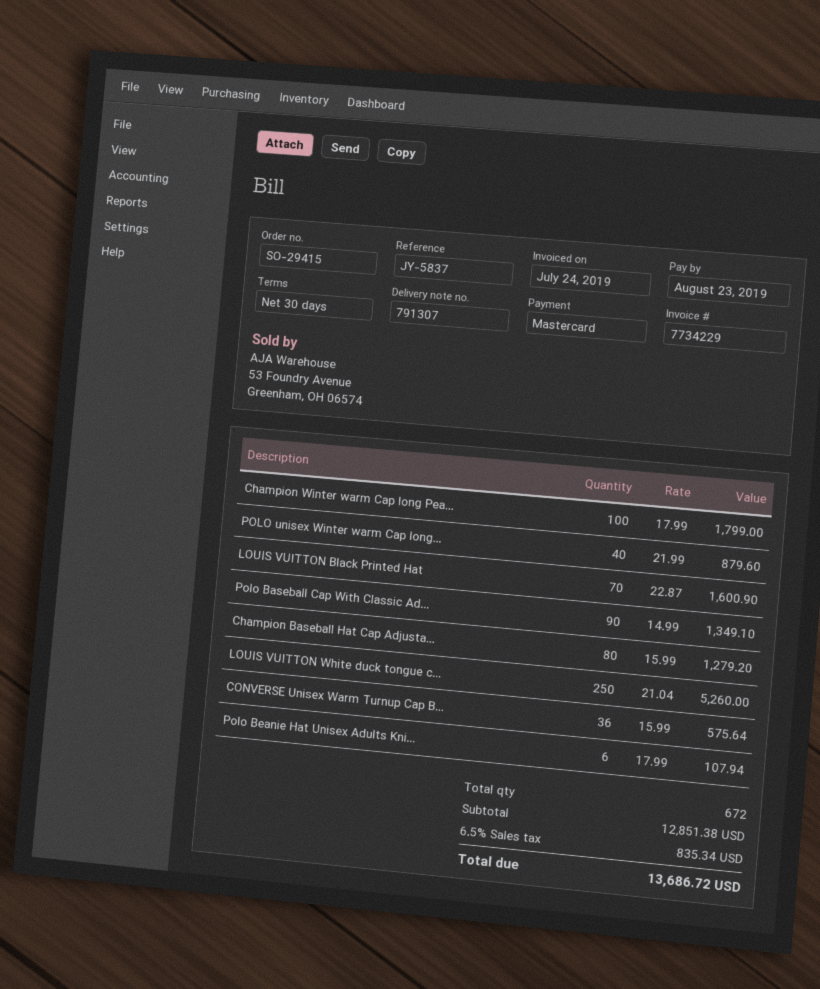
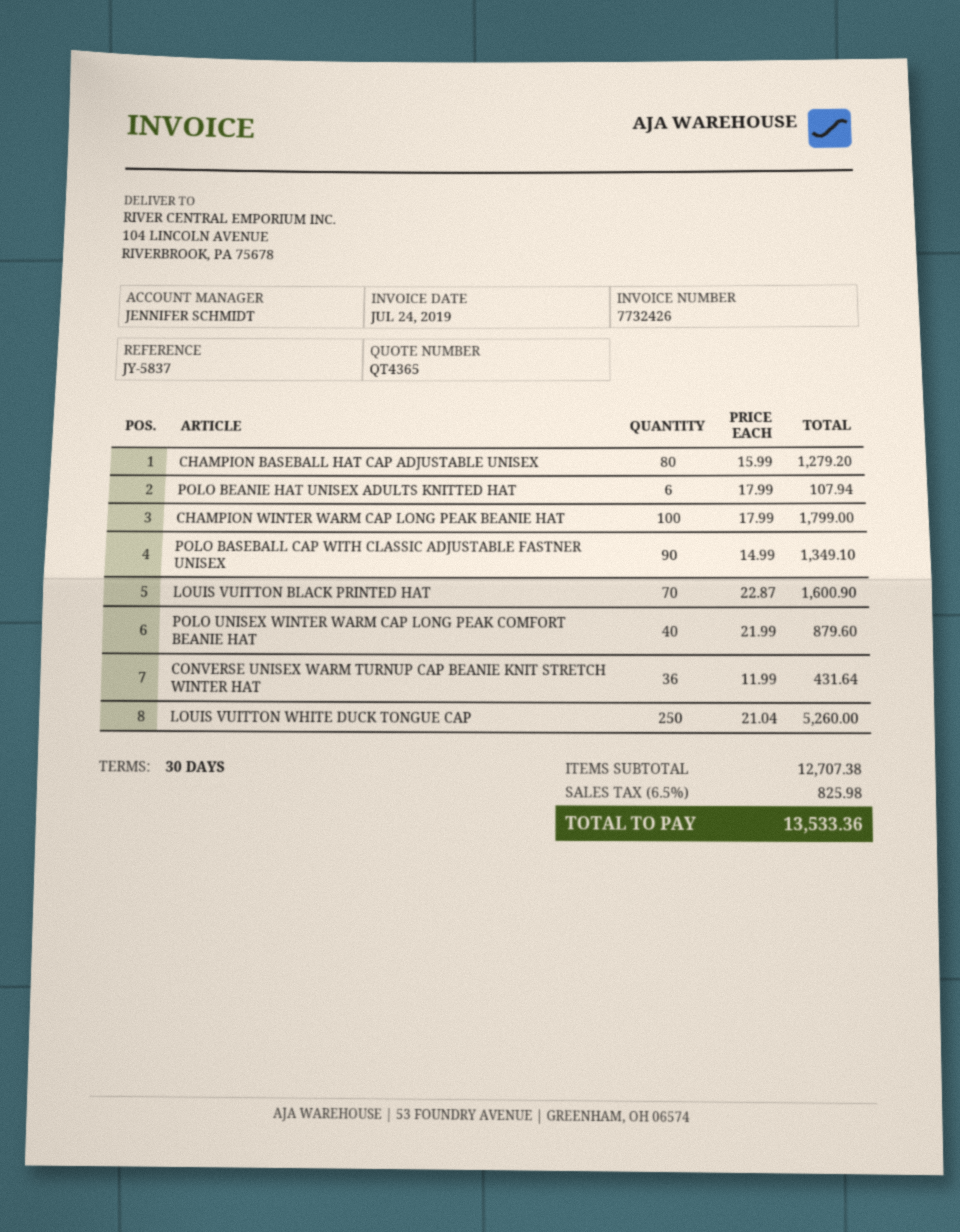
invoice number: 7734229 -> 7732426
CONVERSE Unisex Warm Turnup Cap B...: 36 x 15.99 = 575.64 -> 36 x 11.99 = 431.64
subtotal: 12851.38 -> 12707.38
tax: 6.5% = 835.34 -> 6.5% = 825.98
total: 13686.72 -> 13533.36

